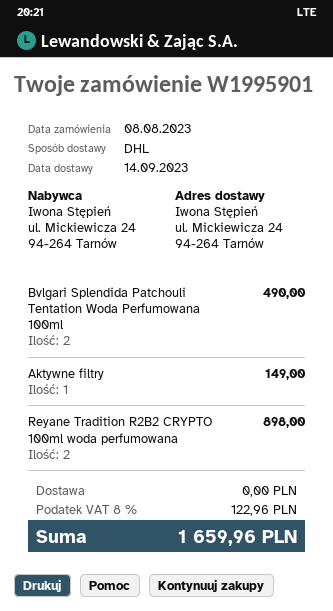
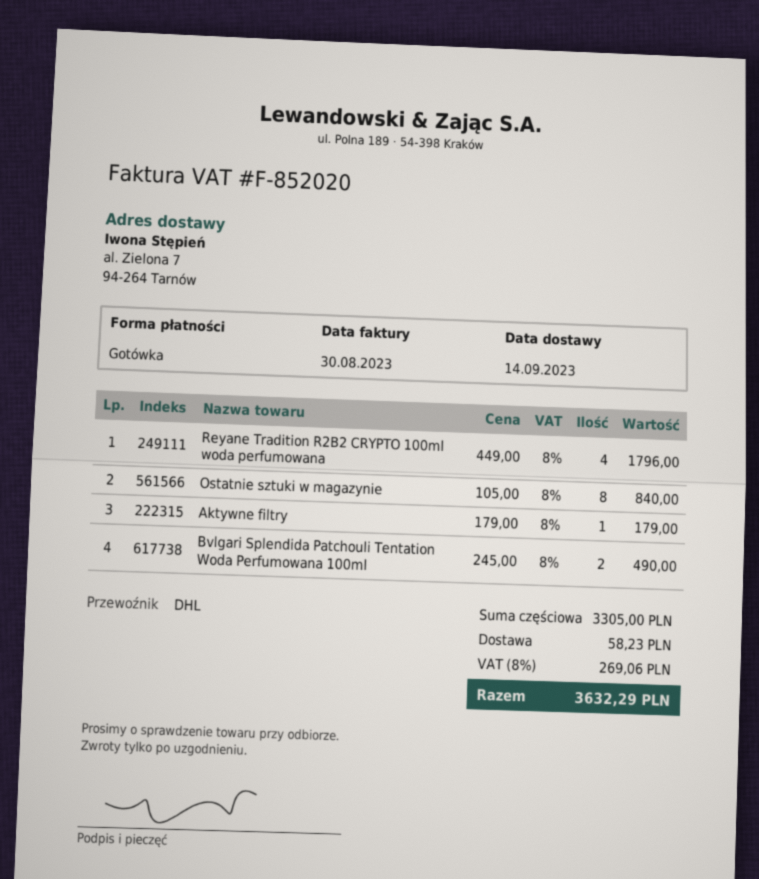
ship to: ul. Mickiewicza 24, 94-264 Tarnów -> al. Zielona 7, 94-264 Tarnów
Aktywne filtry: 1 for 149.00 -> 1 for 179.00
Reyane Tradition R2B2 CRYPTO 100ml woda perfumowana: 2 for 898.00 -> 4 for 1796.00
Ostatnie sztuki w magazynie: none -> 8 for 840.00
shipping: 0.00 -> 58.23
tax: 8% = 122.96 -> 8% = 269.06
total: 1659.96 -> 3632.29

